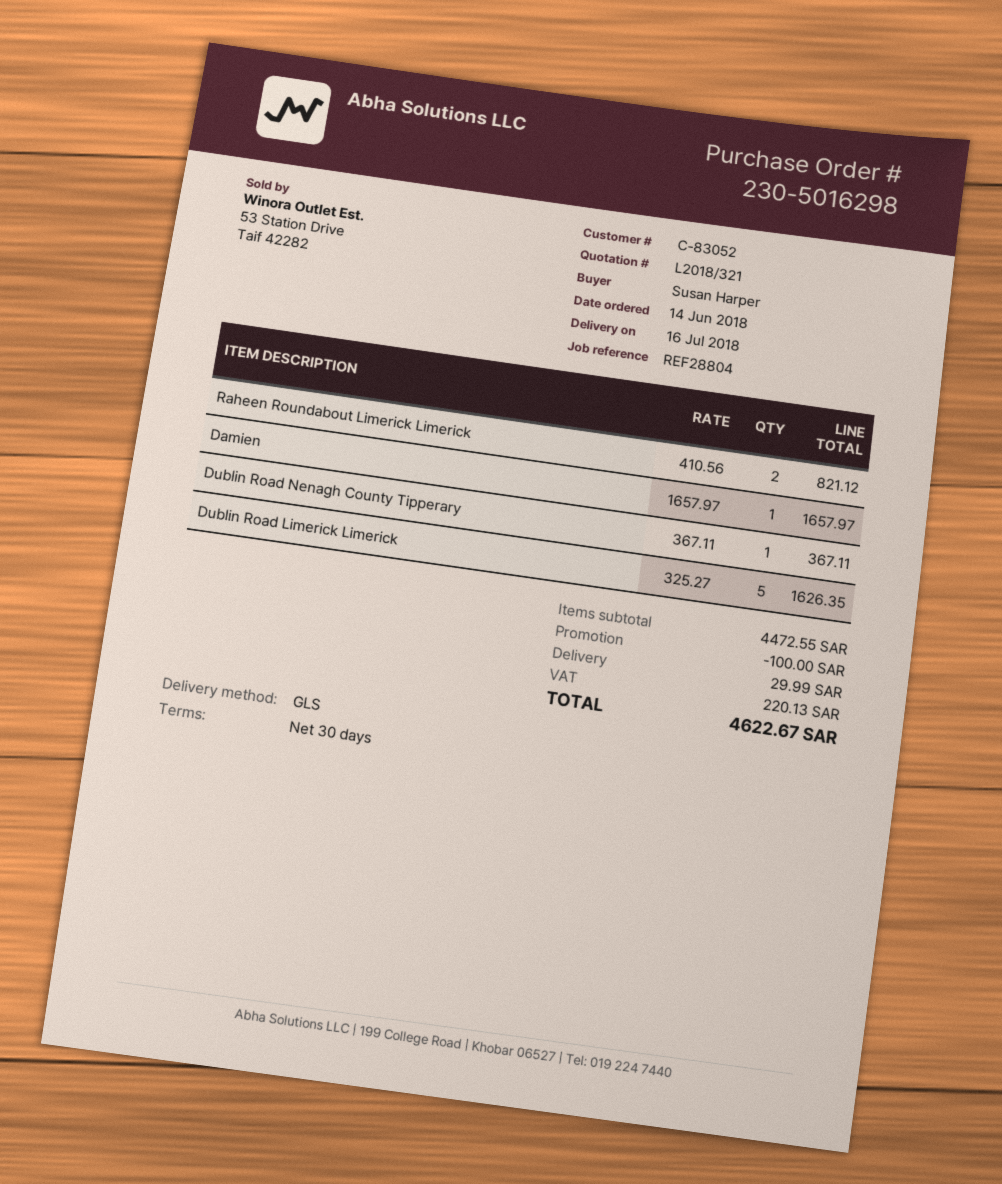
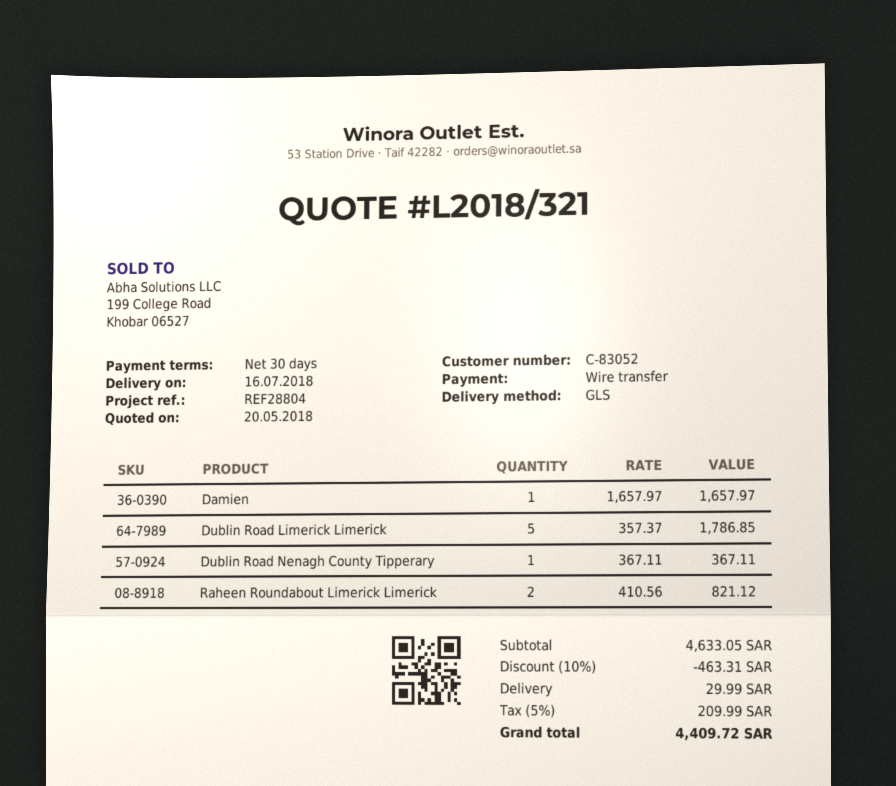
Dublin Road Limerick Limerick: 5 x 325.27 = 1626.35 -> 5 x 357.37 = 1786.85
subtotal: 4472.55 -> 4633.05
discount: 100.00 -> 463.31
tax: 220.13 -> 209.99
total: 4622.67 -> 4409.72

